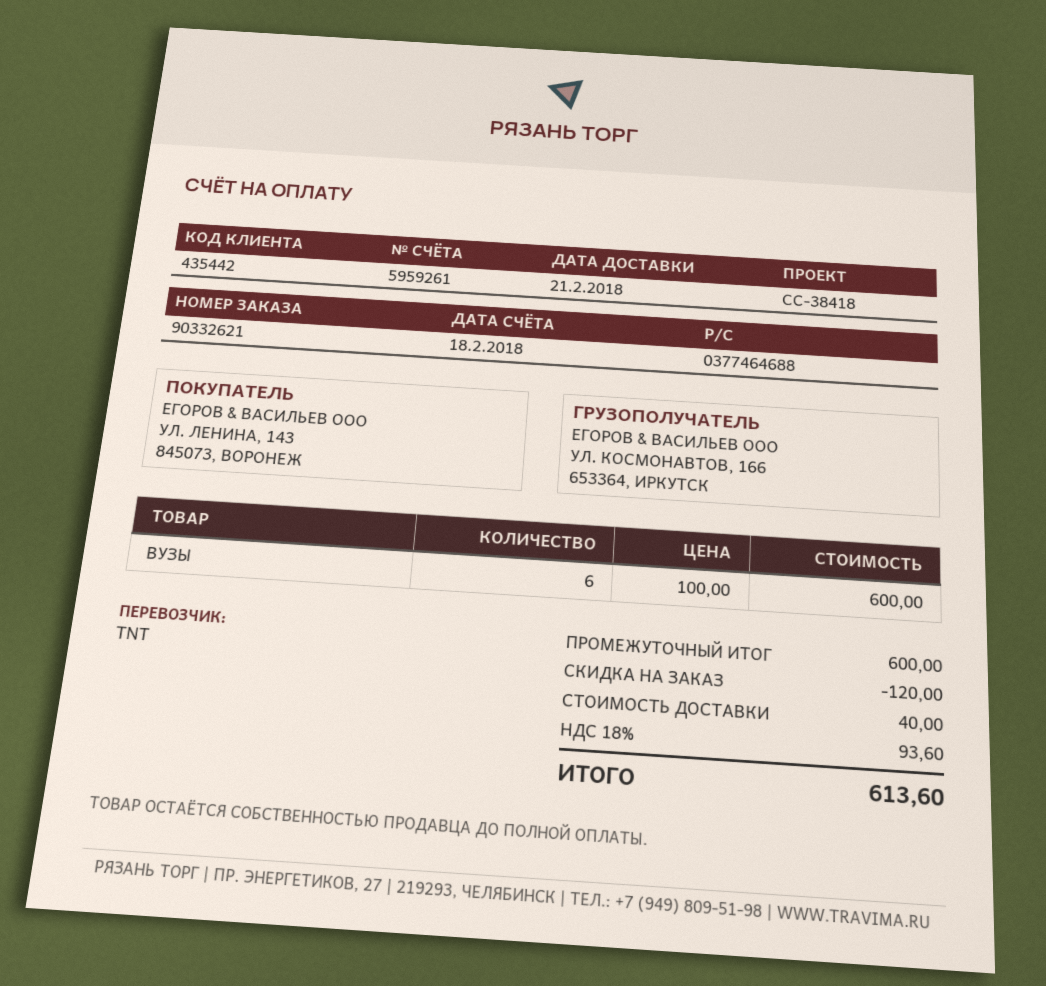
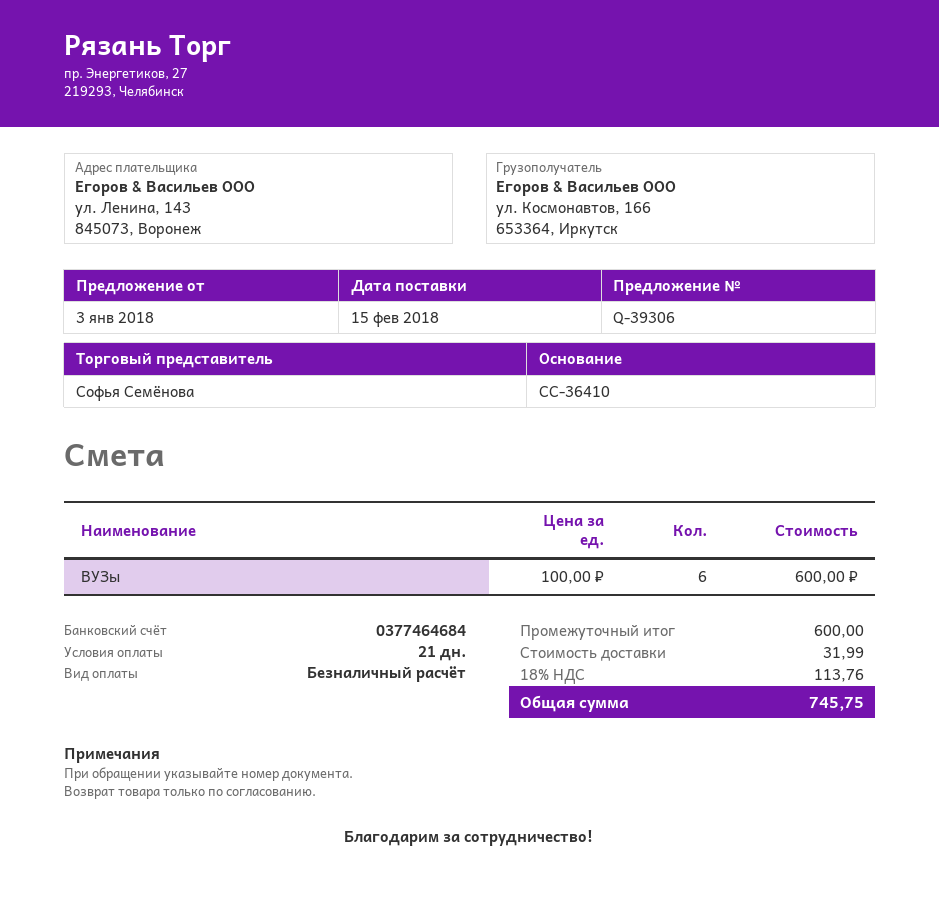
delivery date: 2018-02-21 -> 2018-02-15
reference: CC-38418 -> CC-36410
bank account: 0377464688 -> 0377464684
discount: 120.00 -> none
shipping: 40.00 -> 31.99
tax: 18% = 93.60 -> 18% = 113.76
total: 613.60 -> 745.75

